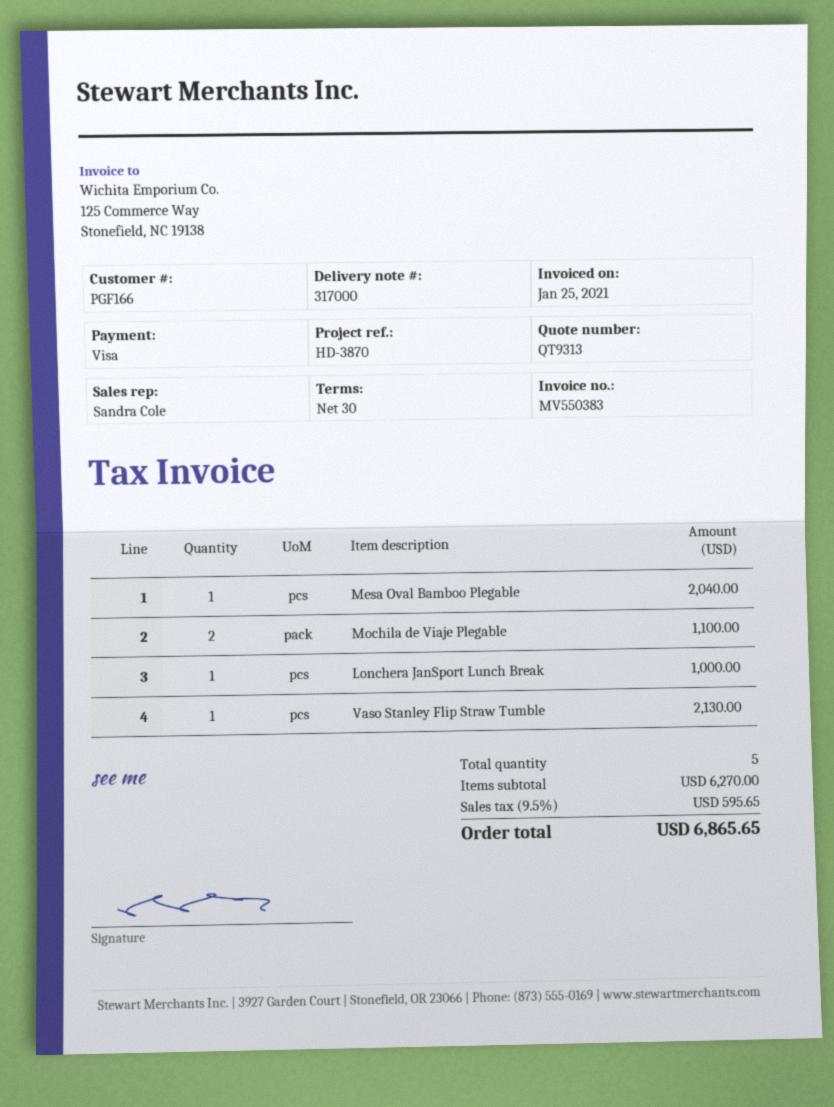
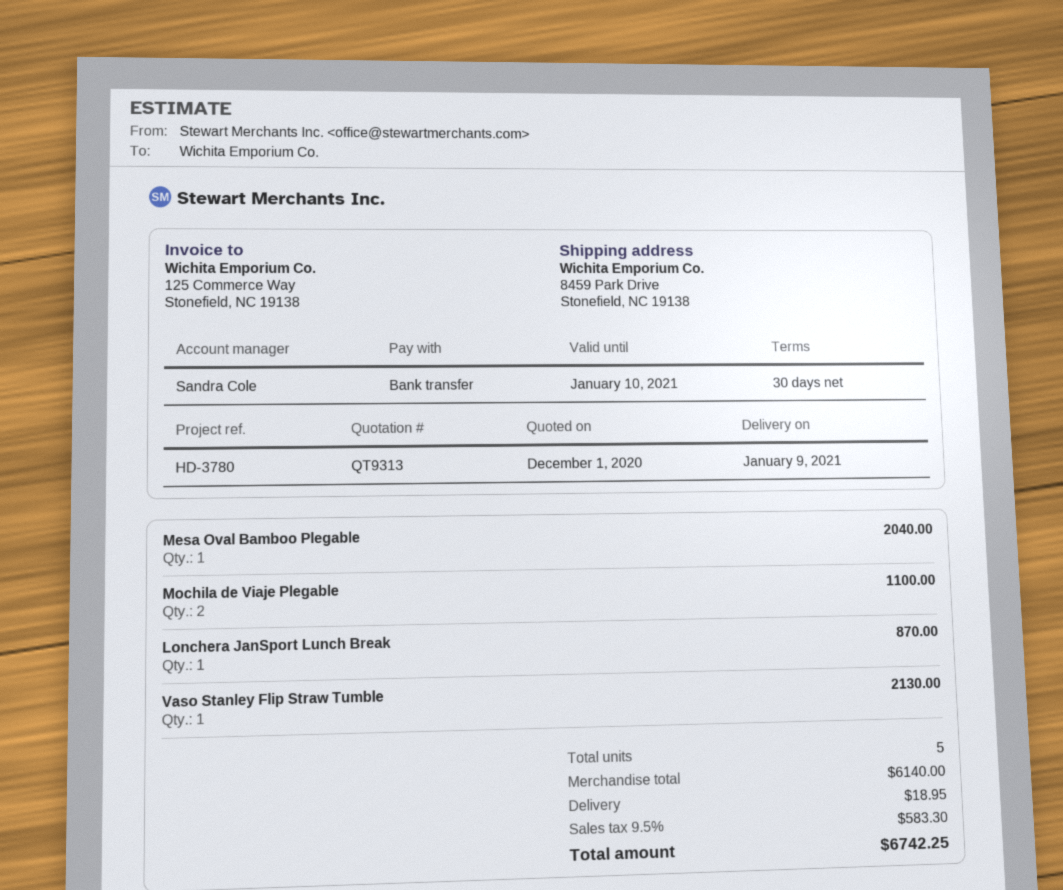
reference: HD-3870 -> HD-3780
payment method: Visa -> bank transfer
Lonchera JanSport Lunch Break: 1 for 1000.00 -> 1 for 870.00
subtotal: 6270.00 -> 6140.00
shipping: none -> 18.95
tax: 9.5% = 595.65 -> 9.5% = 583.30
total: 6865.65 -> 6742.25

